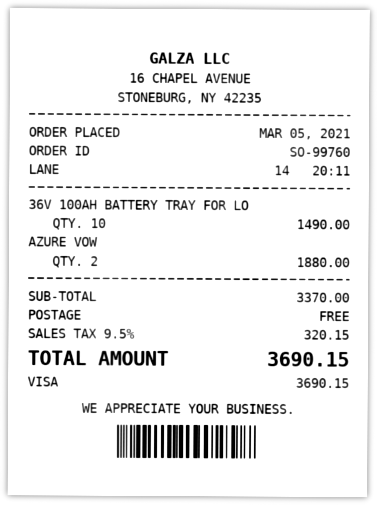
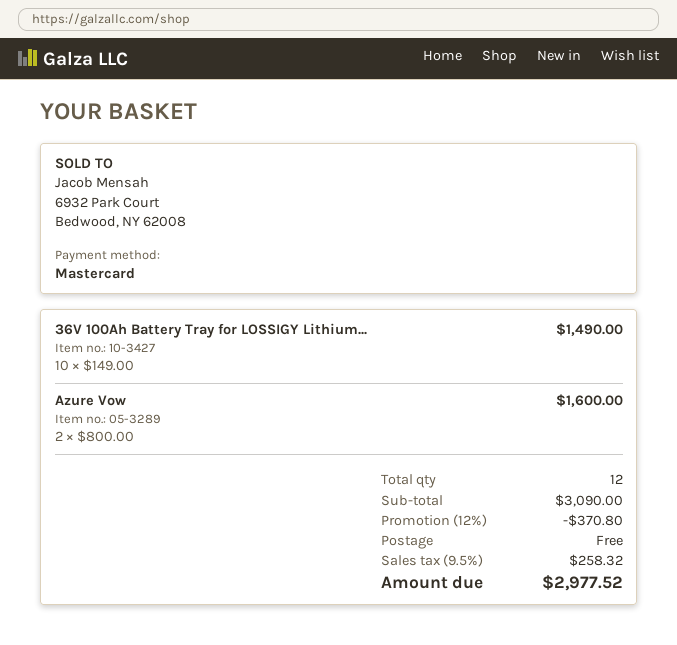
payment method: Visa -> Mastercard
AZURE VOW: 2 for 1880.00 -> 2 for 1600.00
subtotal: 3370.00 -> 3090.00
discount: none -> 12% = 370.80
tax: 9.5% = 320.15 -> 9.5% = 258.32
total: 3690.15 -> 2977.52

